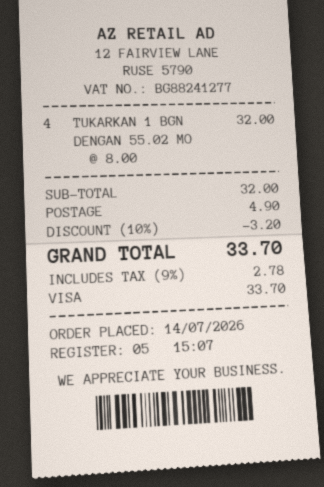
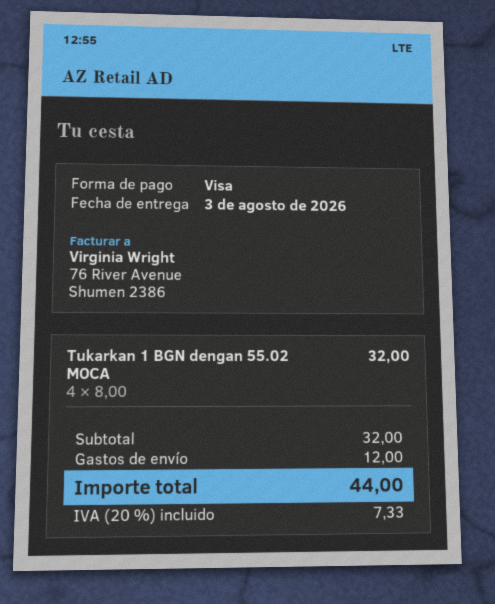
discount: 10% = 3.20 -> none
shipping: 4.90 -> 12.00
tax: 9% = 2.78 -> 20% = 7.33
total: 33.70 -> 44.00

